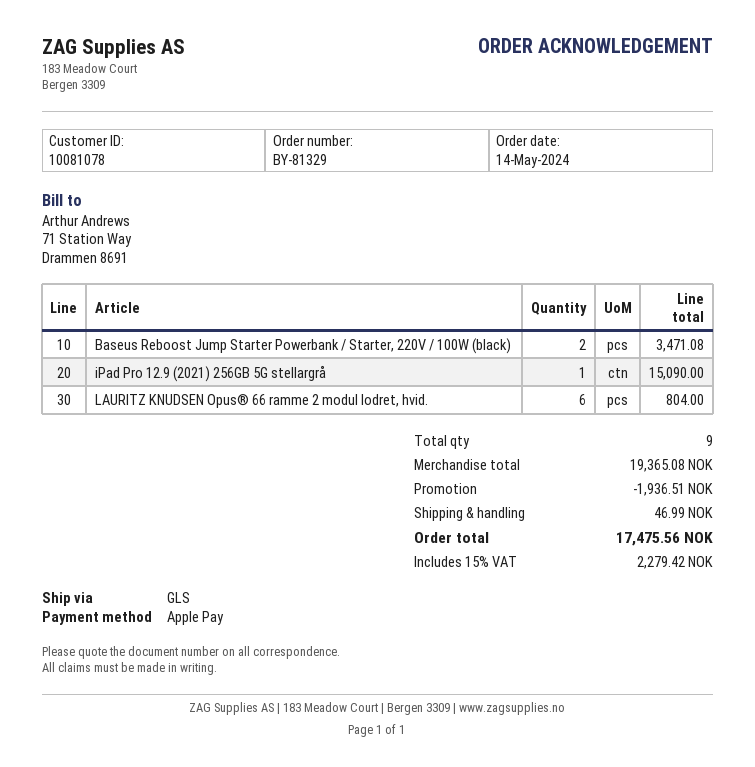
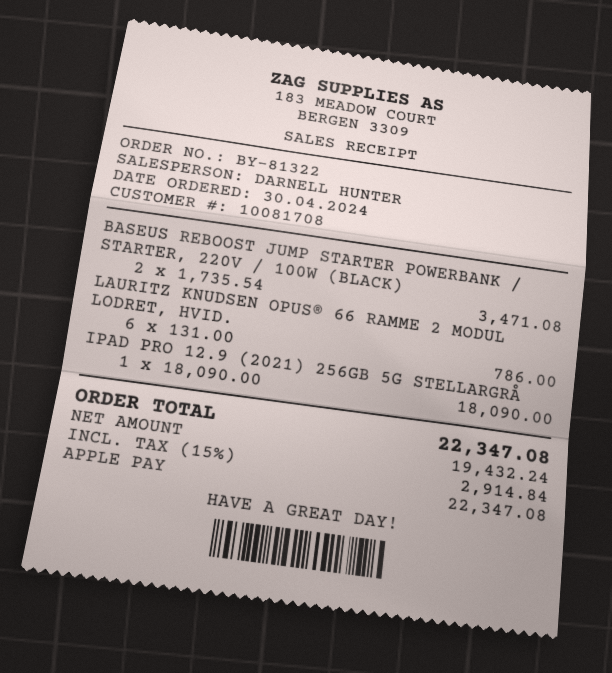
order number: BY-81329 -> BY-81322
order date: 2024-05-14 -> 2024-04-30
customer number: 10081078 -> 10081708
iPad Pro 12.9 (2021) 256GB 5G stellargrå: 1 for 15090.00 -> 1 for 18090.00
LAURITZ KNUDSEN Opus® 66 ramme 2 modul lodret, hvid.: 6 for 804.00 -> 6 for 786.00
discount: 1936.51 -> none
shipping: 46.99 -> none
tax: 15% = 2279.42 -> 15% = 2914.84
total: 17475.56 -> 22347.08

